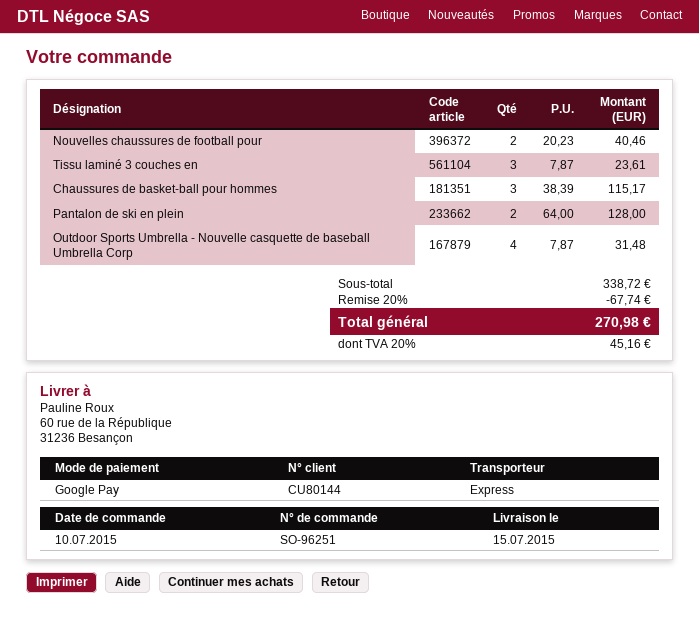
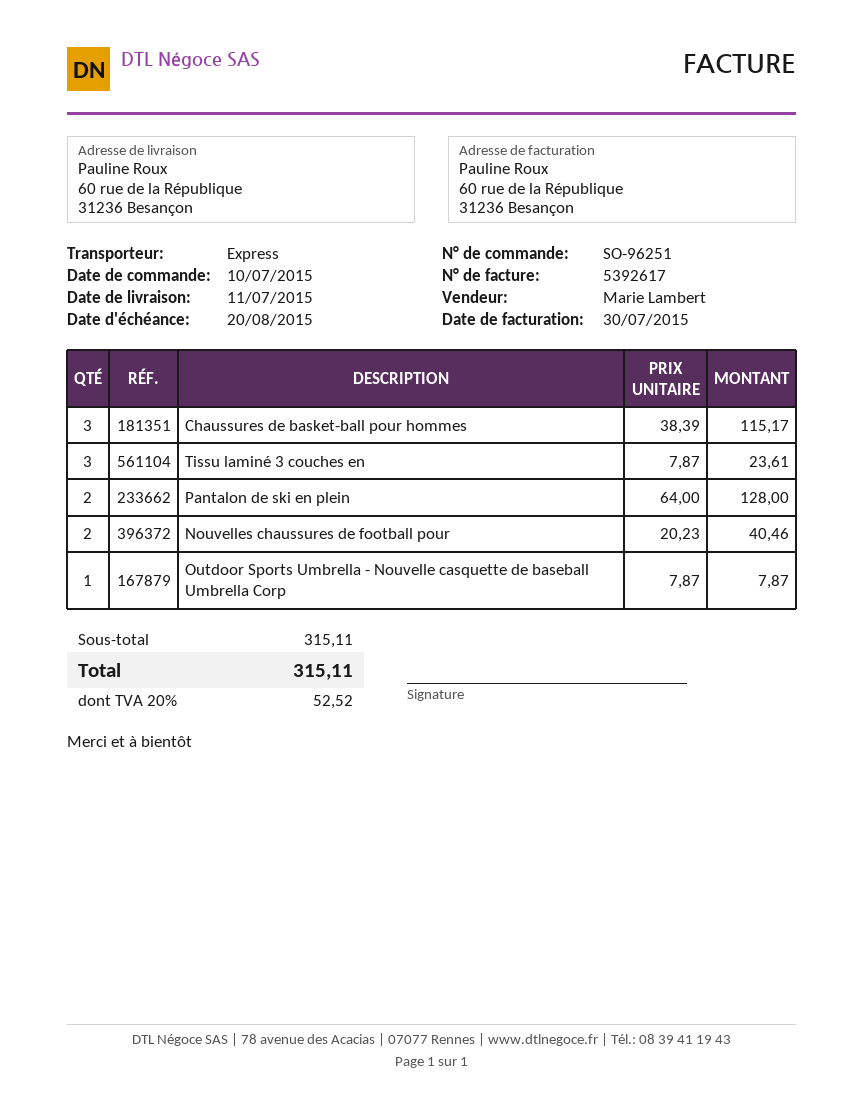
delivery date: 2015-07-15 -> 2015-07-11
Outdoor Sports Umbrella - Nouvelle casquette de baseball Umbrella Corp: 4 x 7.87 = 31.48 -> 1 x 7.87 = 7.87
subtotal: 338.72 -> 315.11
discount: 20% = 67.74 -> none
tax: 20% = 45.16 -> 20% = 52.52
total: 270.98 -> 315.11

